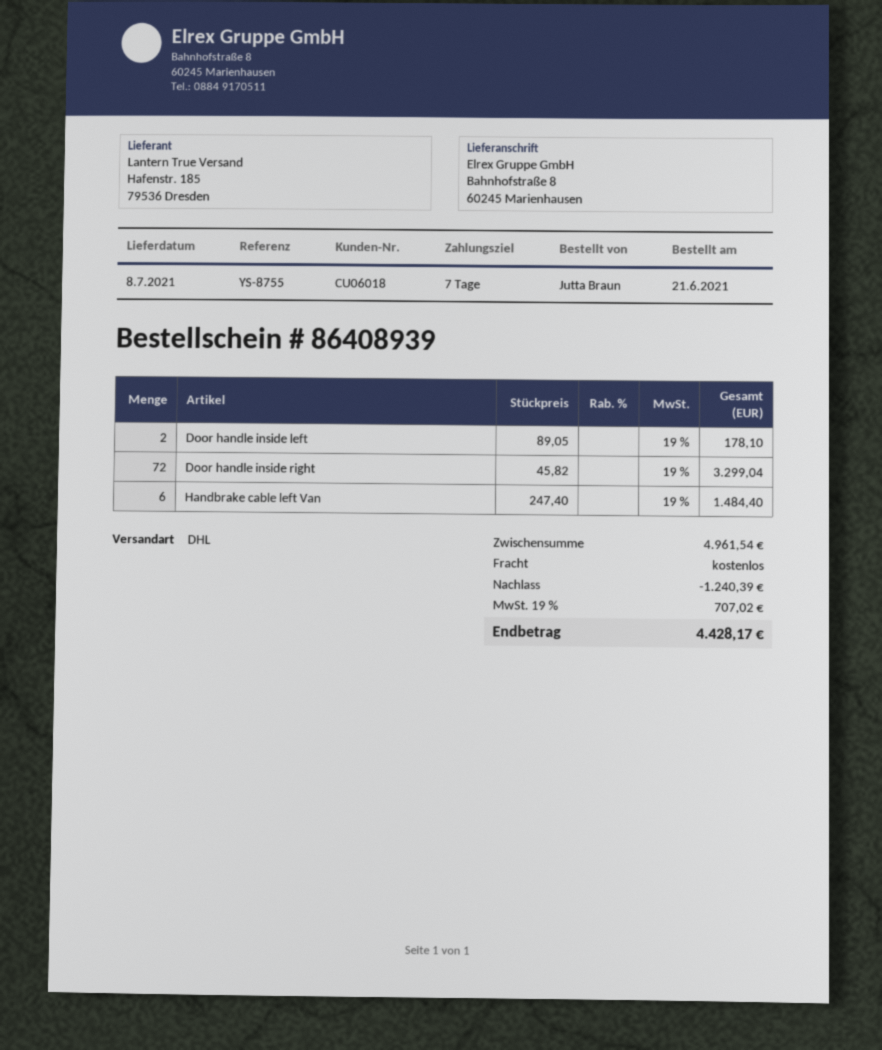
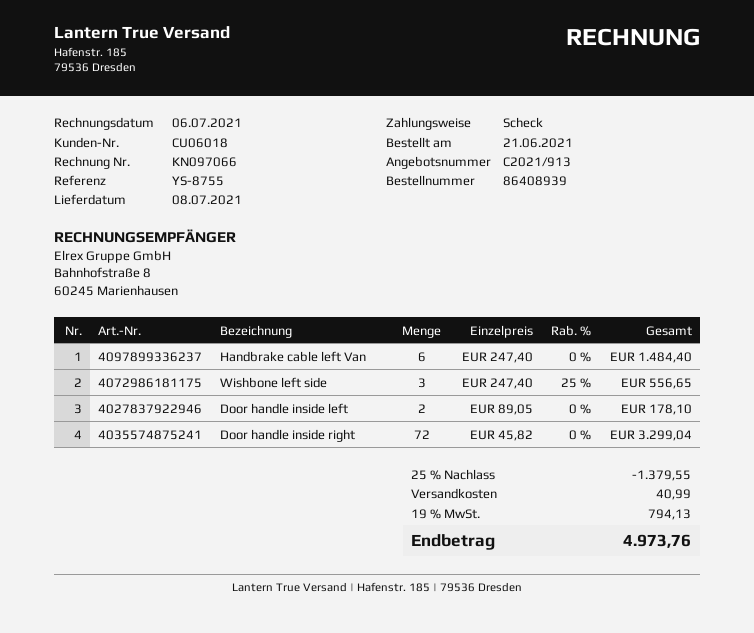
Wishbone left side: none -> 3 x 247.40 - 25% = 556.65
discount: 1240.39 -> 1379.55
shipping: 0.00 -> 40.99
tax: 19% = 707.02 -> 19% = 794.13
total: 4428.17 -> 4973.76

